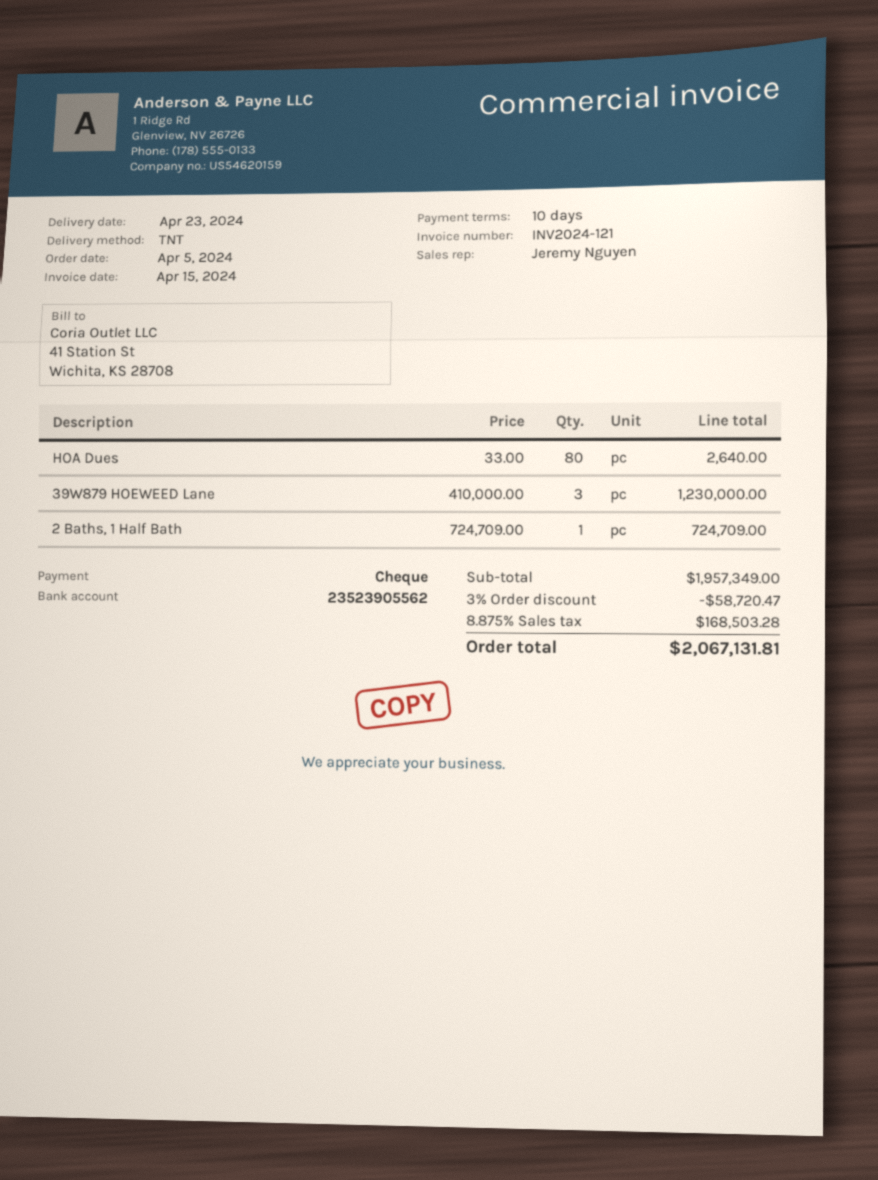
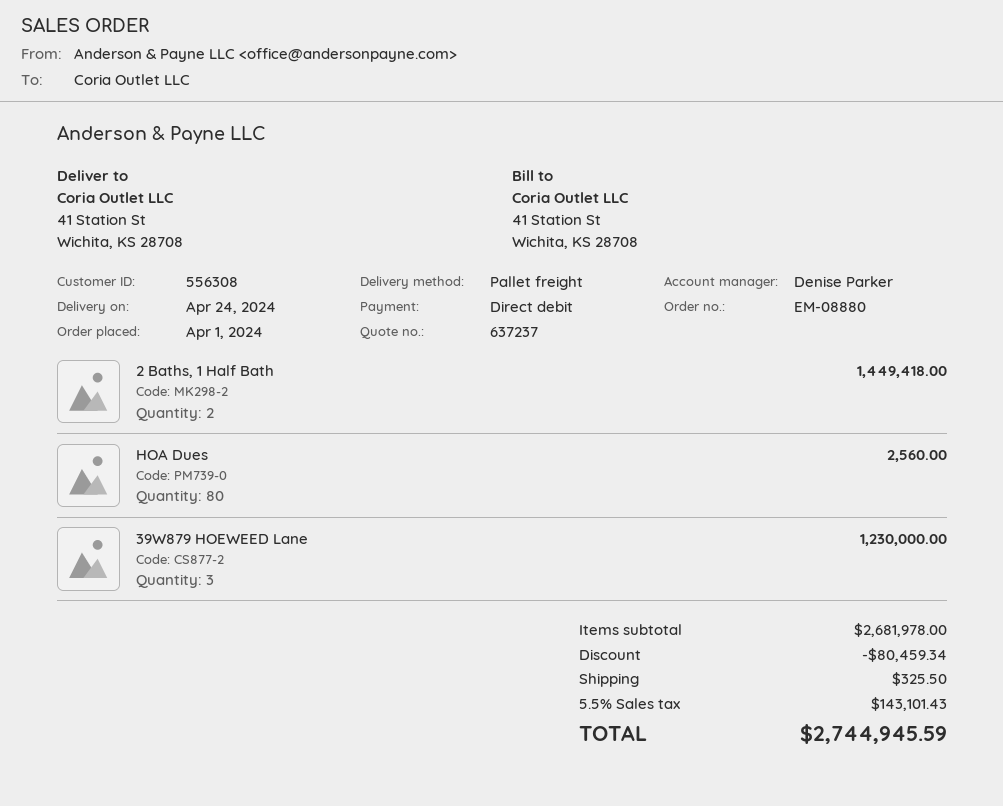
order date: 2024-04-05 -> 2024-04-01
delivery date: 2024-04-23 -> 2024-04-24
sales rep: Jeremy Nguyen -> Denise Parker
payment method: cheque -> direct debit
shipping method: TNT -> pallet freight
HOA Dues: 80 for 2640.00 -> 80 for 2560.00
2 Baths, 1 Half Bath: 1 for 724709.00 -> 2 for 1449418.00
subtotal: 1957349.00 -> 2681978.00
discount: 58720.47 -> 80459.34
shipping: none -> 325.50
tax: 8.875% = 168503.28 -> 5.5% = 143101.43
total: 2067131.81 -> 2744945.59

